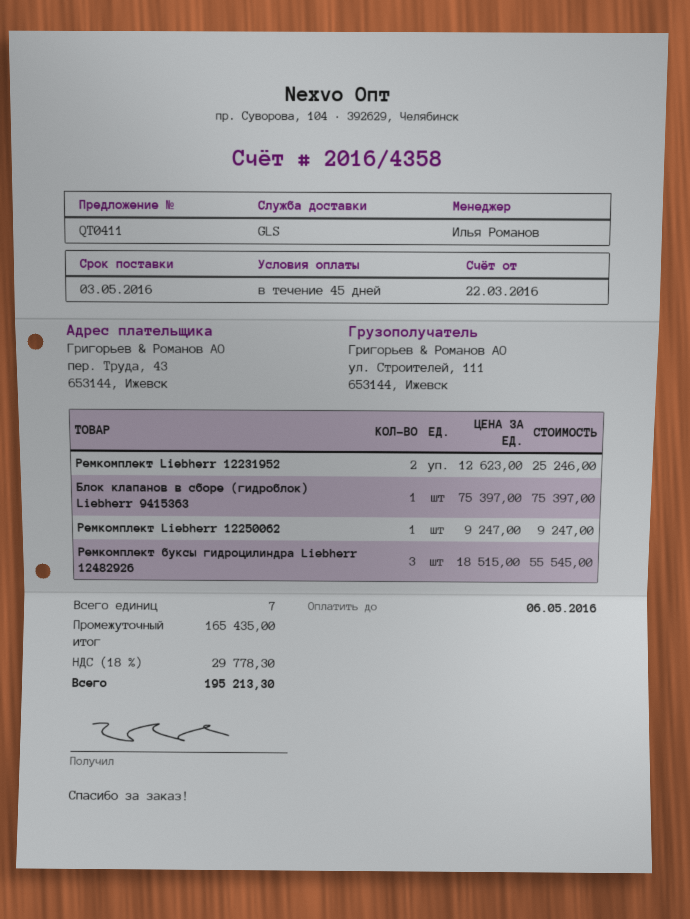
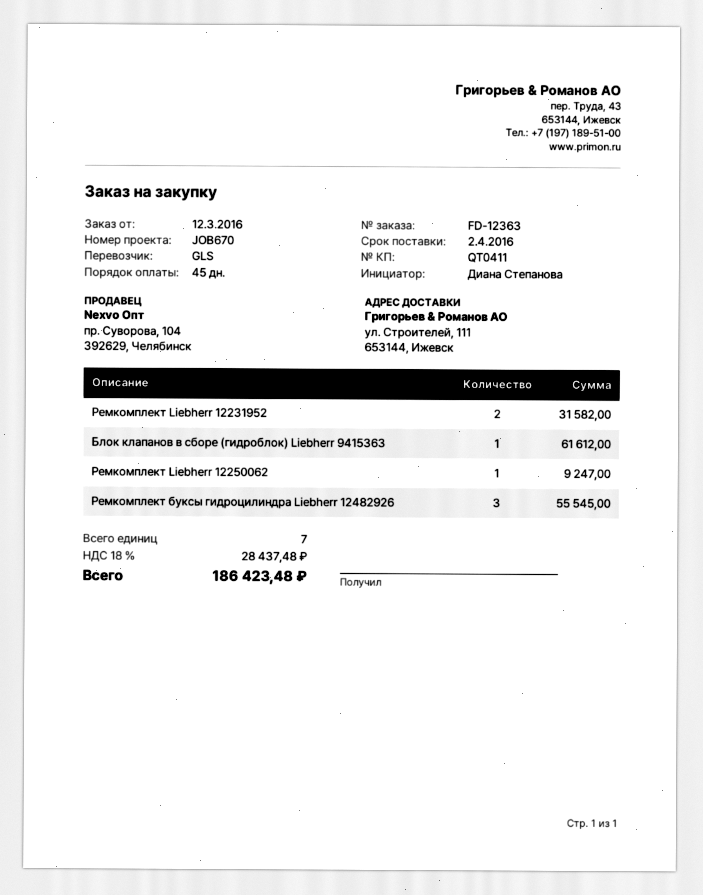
delivery date: 2016-05-03 -> 2016-04-02
Ремкомплект Liebherr 12231952: 2 for 25246.00 -> 2 for 31582.00
Блок клапанов в сборе (гидроблок) Liebherr 9415363: 1 for 75397.00 -> 1 for 61612.00
tax: 18% = 29778.30 -> 18% = 28437.48
total: 195213.30 -> 186423.48

